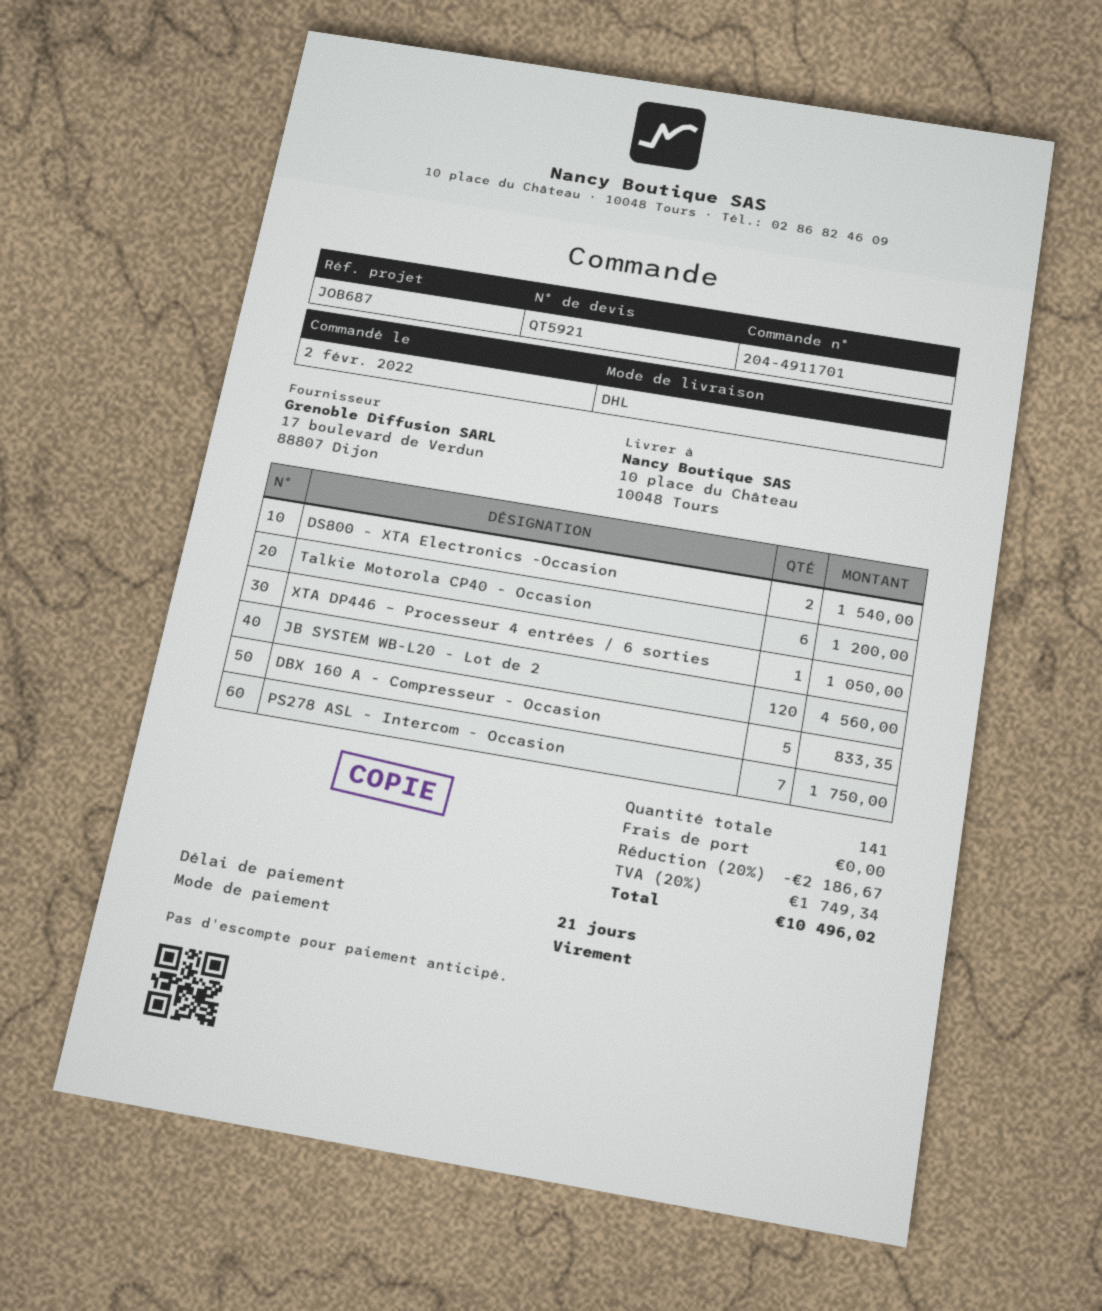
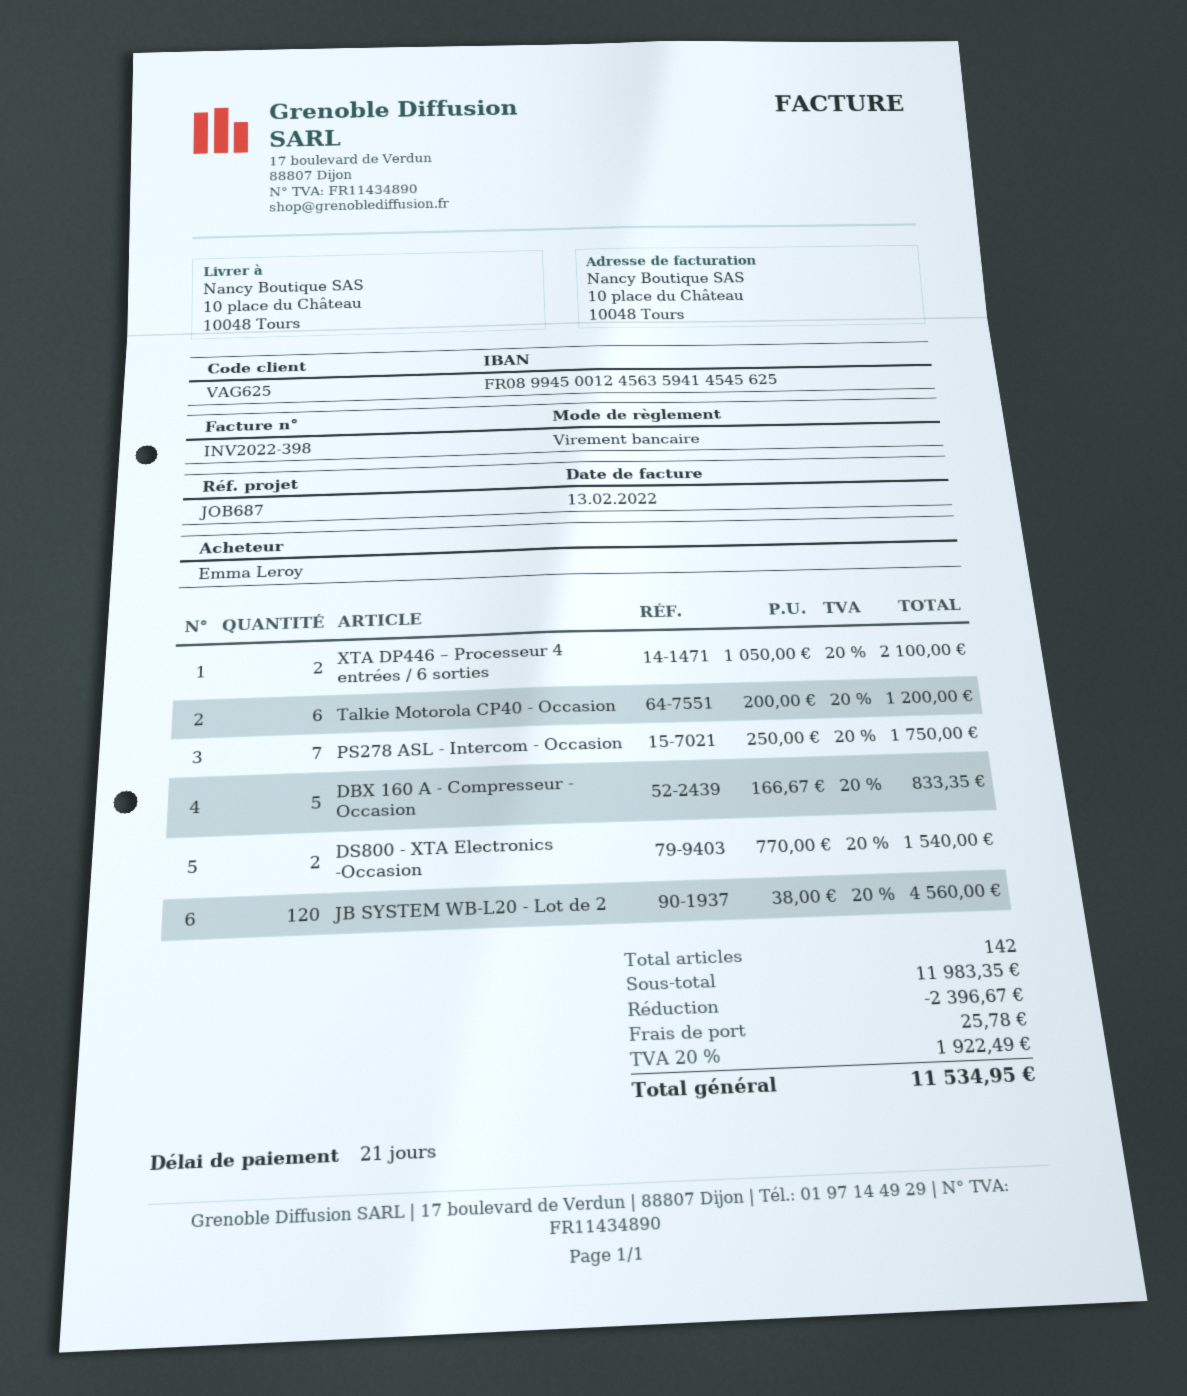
XTA DP446 – Processeur 4 entrées / 6 sorties: 1 for 1050.00 -> 2 for 2100.00
total quantity: 141 -> 142
discount: 2186.67 -> 2396.67
shipping: 0.00 -> 25.78
tax: 20% = 1749.34 -> 20% = 1922.49
total: 10496.02 -> 11534.95

